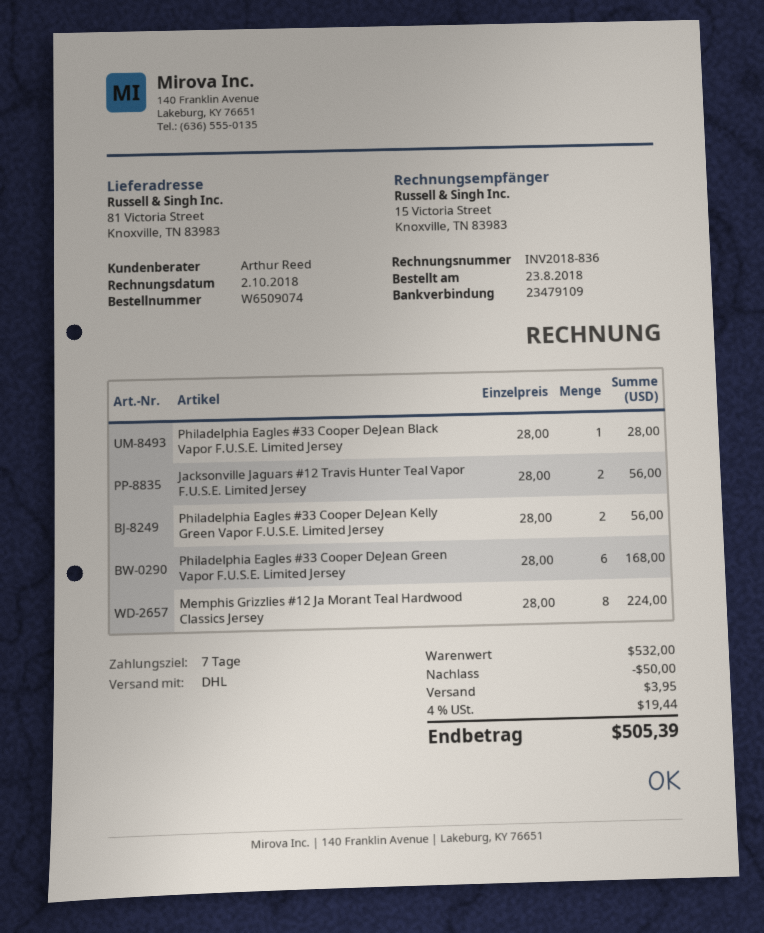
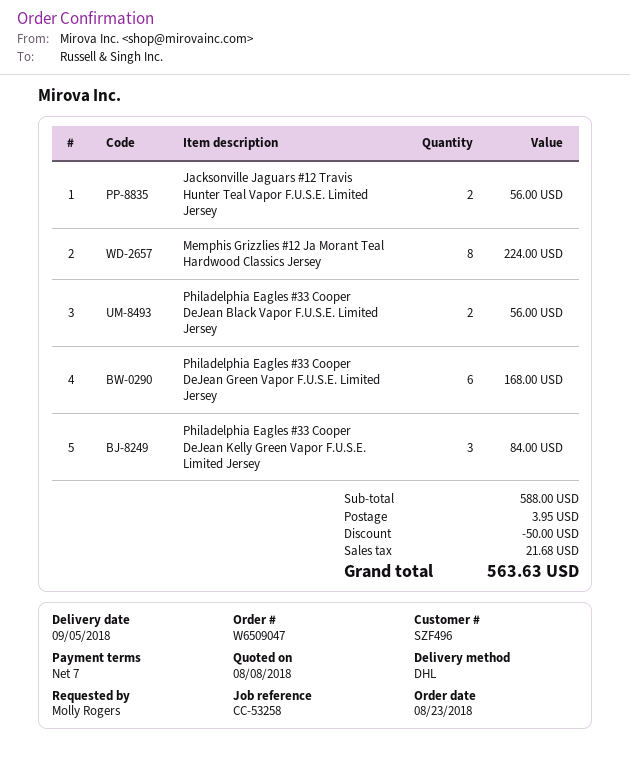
order number: W6509074 -> W6509047
Philadelphia Eagles #33 Cooper DeJean Black Vapor F.U.S.E. Limited Jersey: 1 for 28.00 -> 2 for 56.00
Philadelphia Eagles #33 Cooper DeJean Kelly Green Vapor F.U.S.E. Limited Jersey: 2 for 56.00 -> 3 for 84.00
subtotal: 532.00 -> 588.00
tax: 19.44 -> 21.68
total: 505.39 -> 563.63

